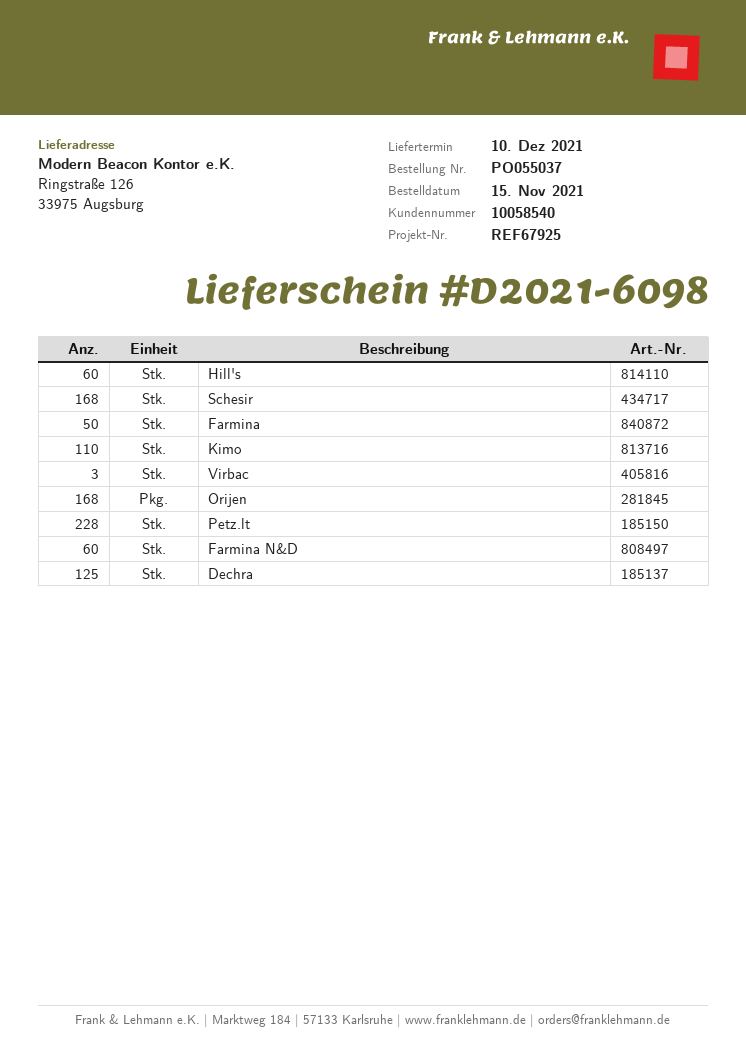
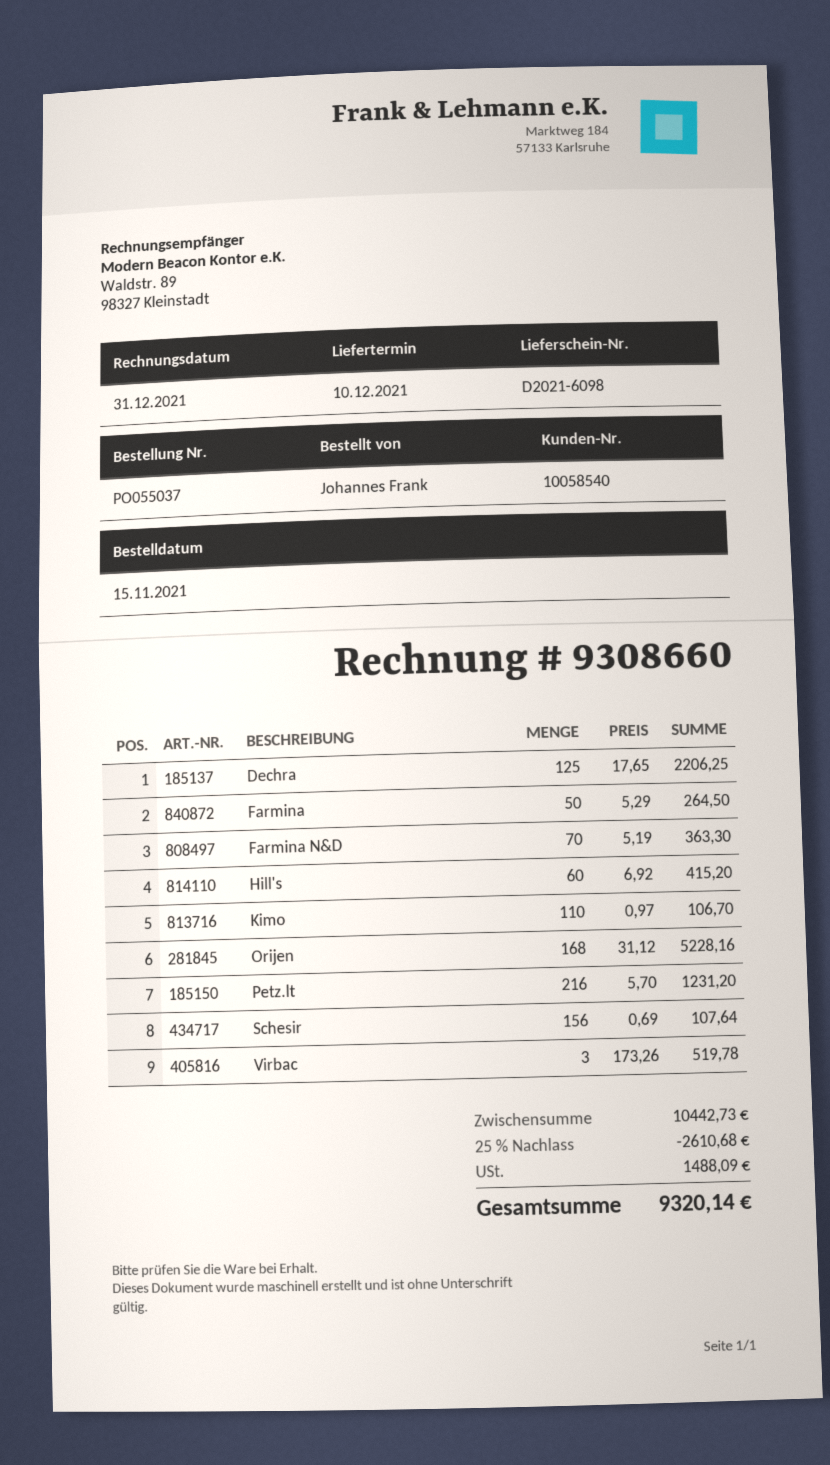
Schesir: 168 -> 156
Petz.lt: 228 -> 216
Farmina N&D: 60 -> 70

